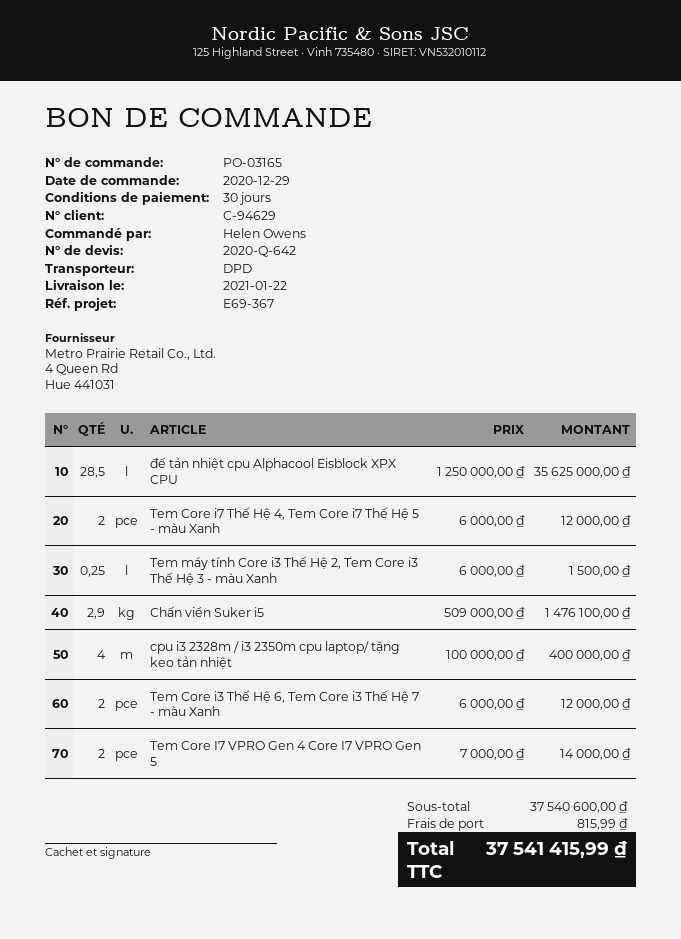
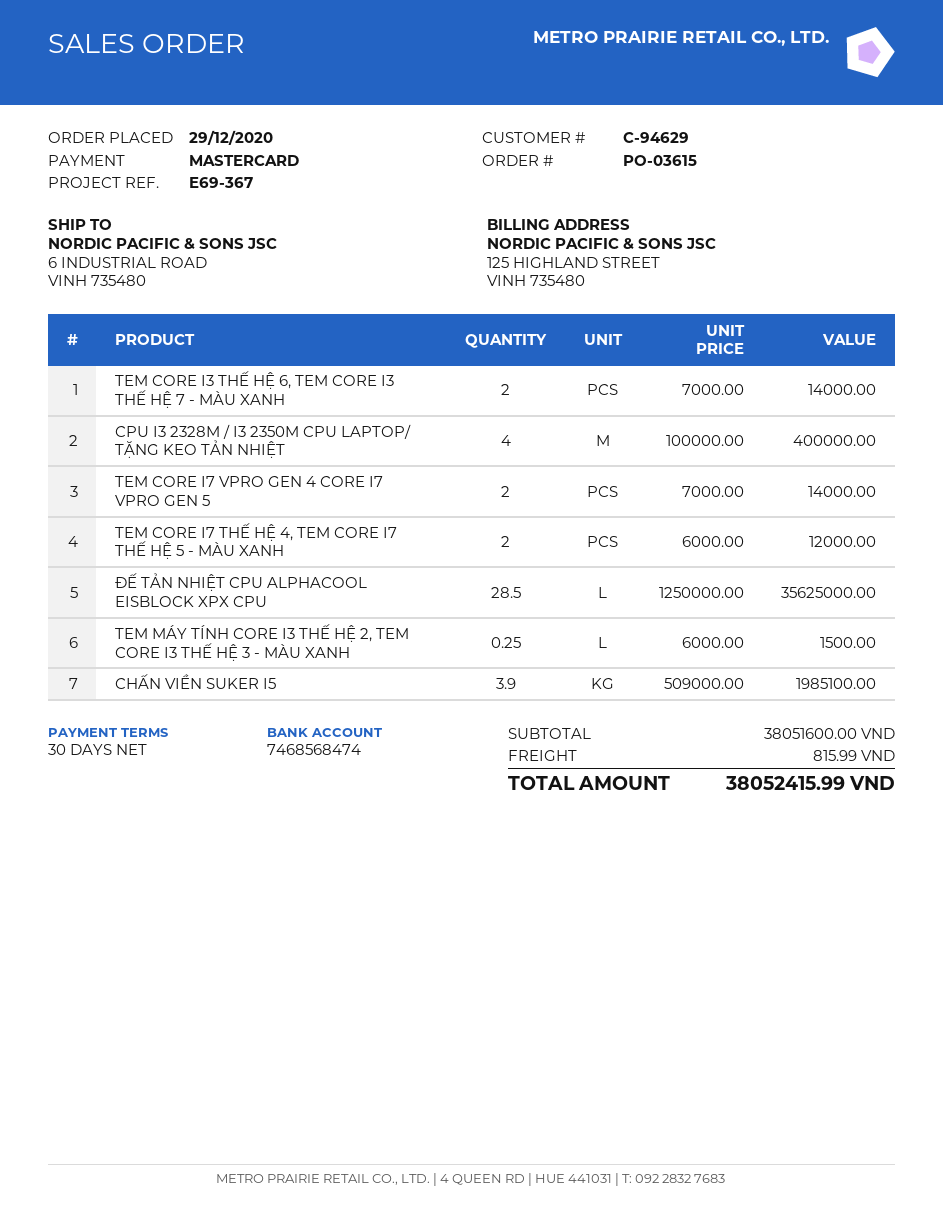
order number: PO-03165 -> PO-03615
Chấn viền Suker i5: 2.9 x 509000.00 = 1476100.00 -> 3.9 x 509000.00 = 1985100.00
Tem Core i3 Thế Hệ 6, Tem Core i3 Thế Hệ 7 - màu Xanh: 2 x 6000.00 = 12000.00 -> 2 x 7000.00 = 14000.00
subtotal: 37540600.00 -> 38051600.00
total: 37541415.99 -> 38052415.99

